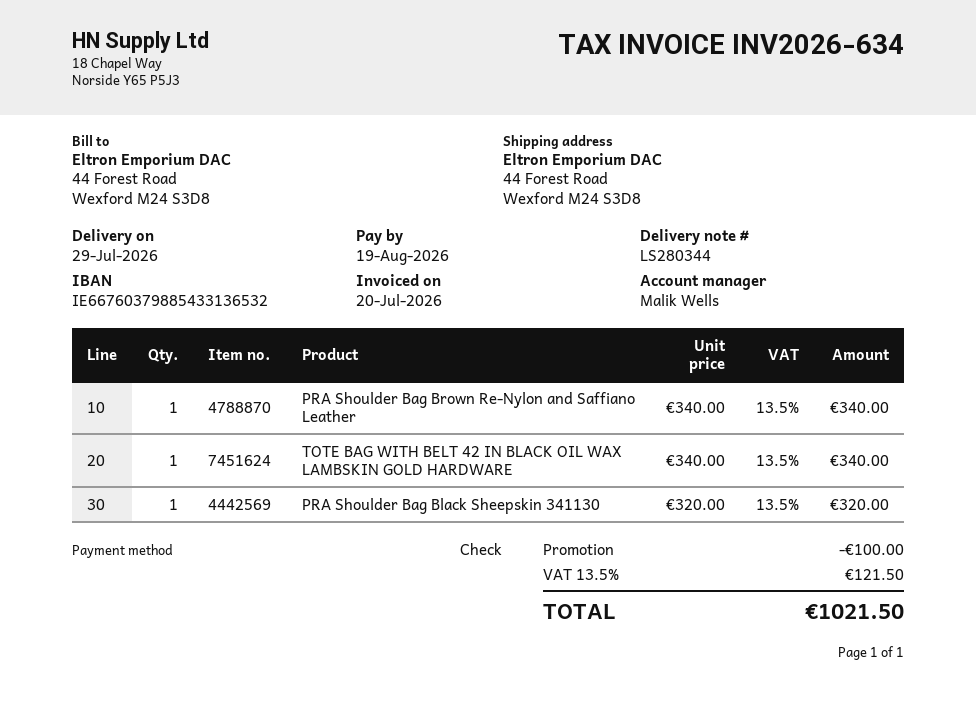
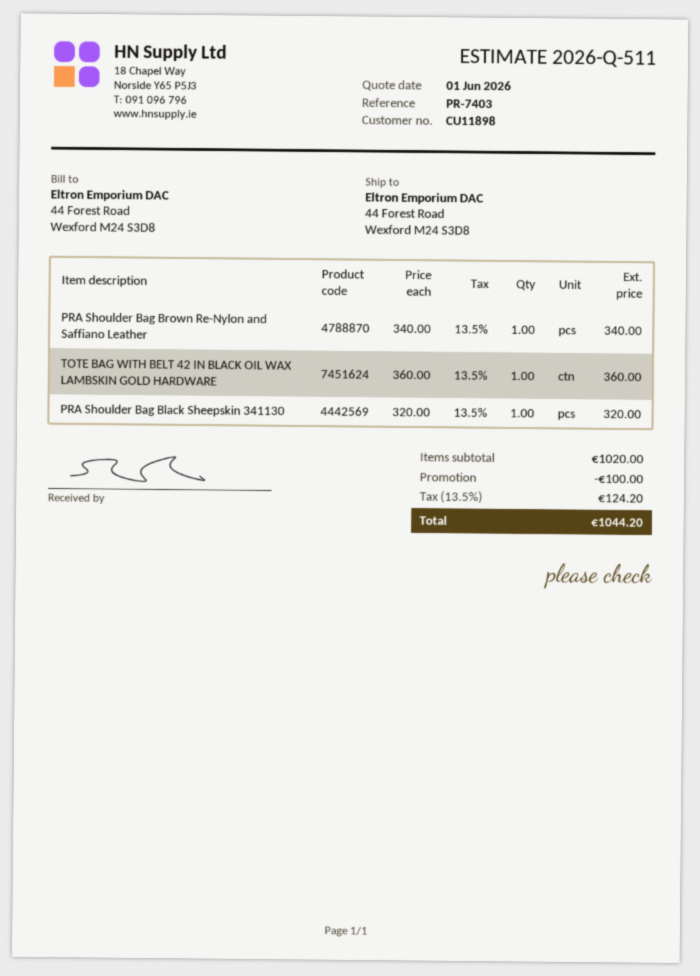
TOTE BAG WITH BELT 42 IN BLACK OIL WAX LAMBSKIN GOLD HARDWARE: 1 x 340.00 = 340.00 -> 1 x 360.00 = 360.00
tax: 13.5% = 121.50 -> 13.5% = 124.20
total: 1021.50 -> 1044.20

